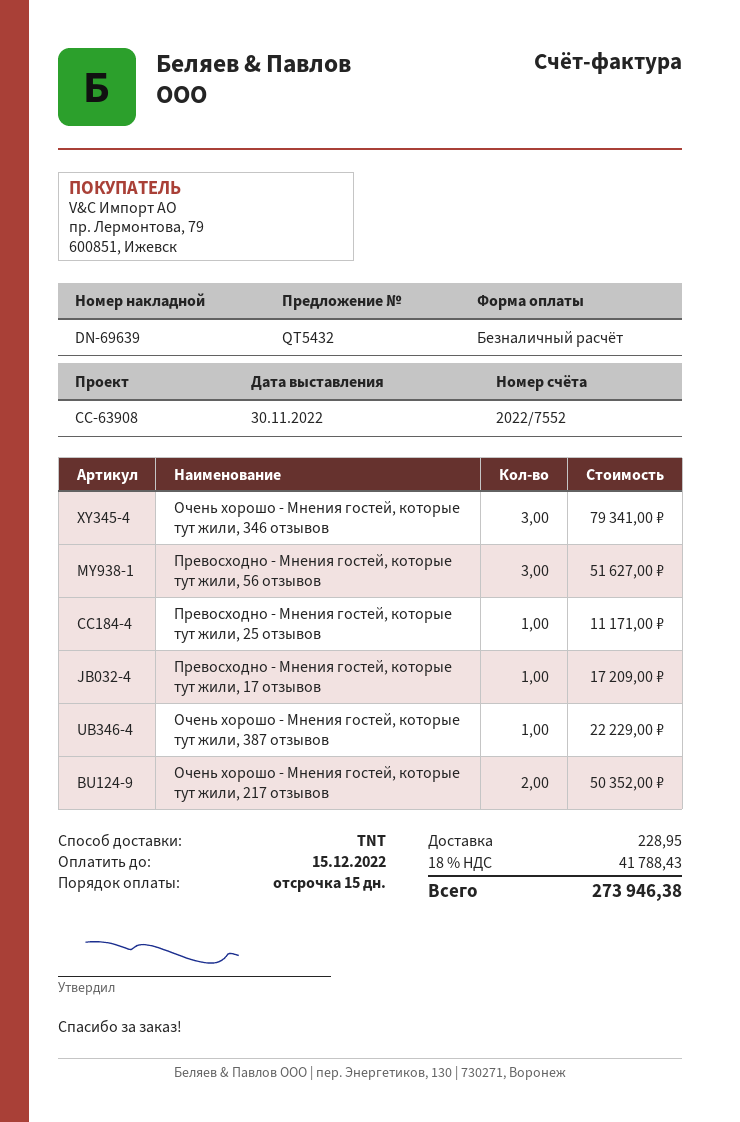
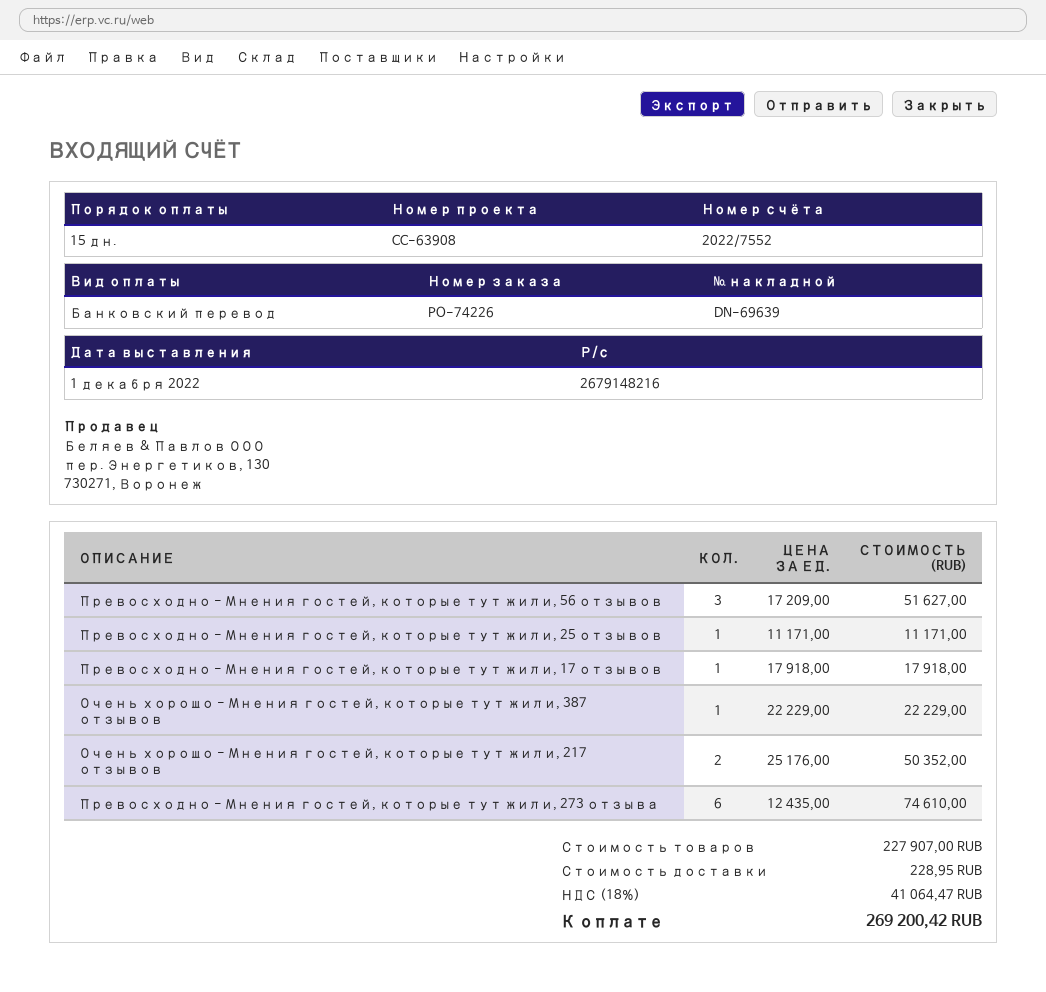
invoice date: 2022-11-30 -> 2022-12-01
Очень хорошо - Мнения гостей, которые тут жили, 346 отзывов: 3 for 79341.00 -> none
Превосходно - Мнения гостей, которые тут жили, 17 отзывов: 1 for 17209.00 -> 1 for 17918.00
Превосходно - Мнения гостей, которые тут жили, 273 отзыва: none -> 6 for 74610.00
tax: 18% = 41788.43 -> 18% = 41064.47
total: 273946.38 -> 269200.42

